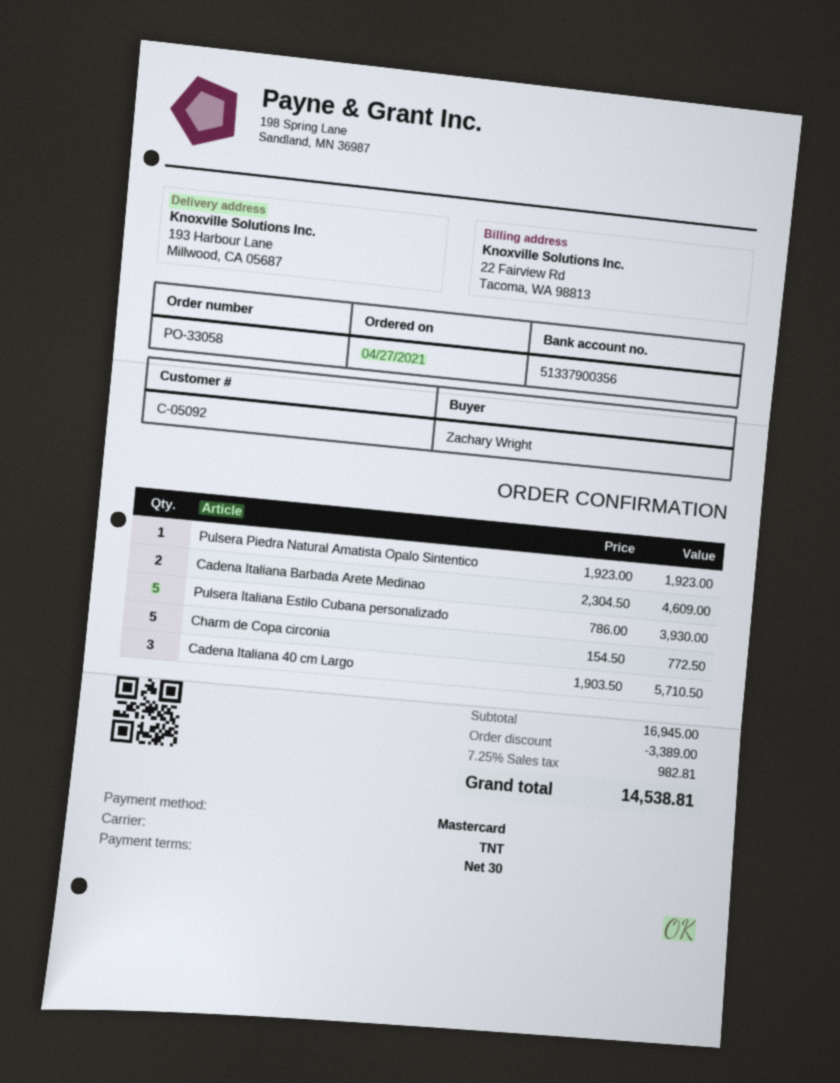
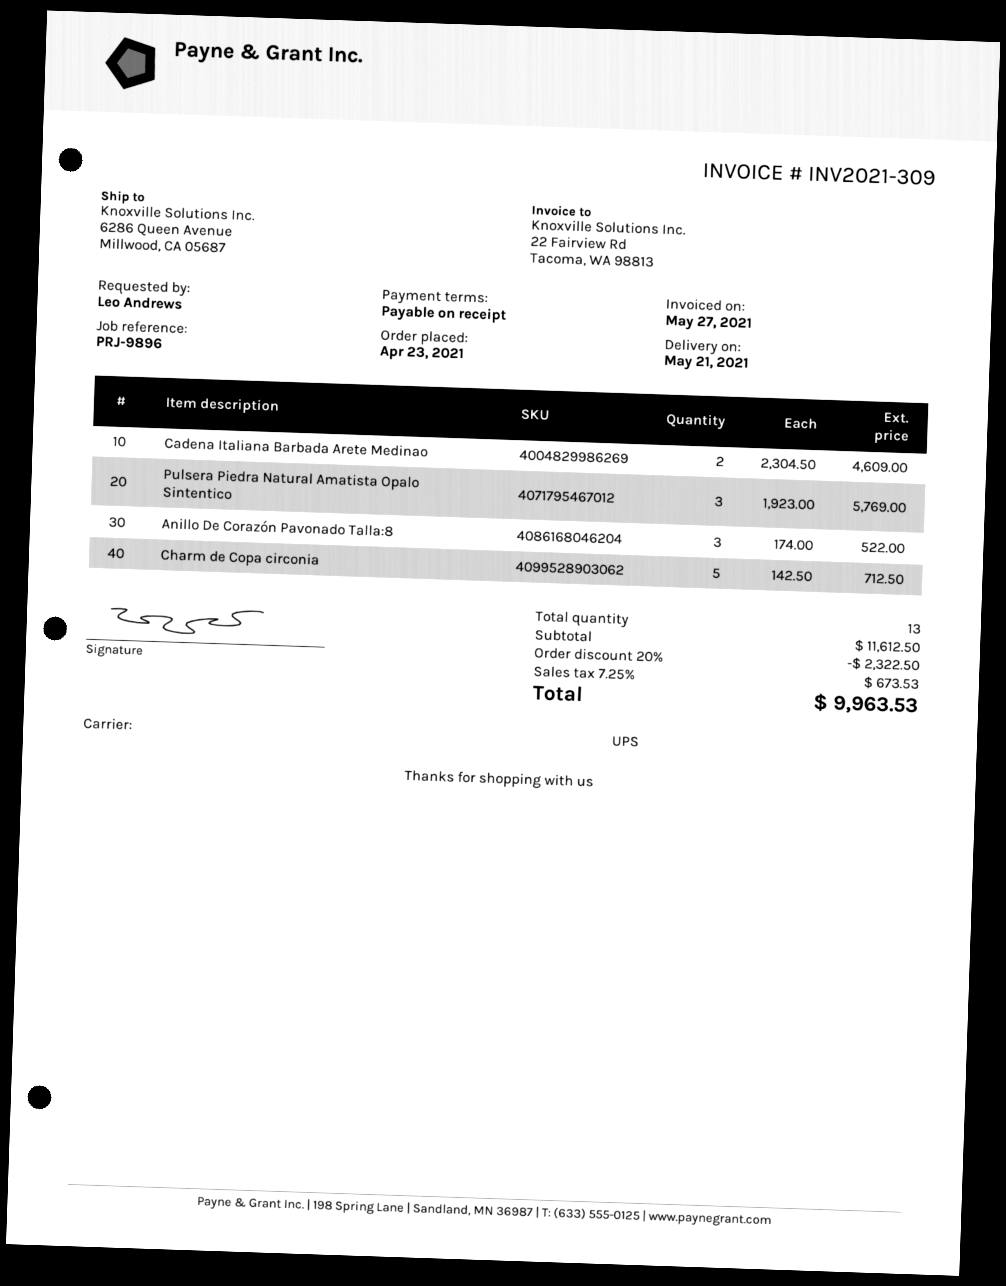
order date: 2021-04-27 -> 2021-04-23
payment terms: 30 days -> on receipt
ordered by: Zachary Wright -> Leo Andrews
shipping method: TNT -> UPS
ship to: 193 Harbour Lane, Millwood, CA 05687 -> 6286 Queen Avenue, Millwood, CA 05687
Pulsera Piedra Natural Amatista Opalo Sintentico: 1 x 1923.00 = 1923.00 -> 3 x 1923.00 = 5769.00
Pulsera Italiana Estilo Cubana personalizado: 5 x 786.00 = 3930.00 -> none
Charm de Copa circonia: 5 x 154.50 = 772.50 -> 5 x 142.50 = 712.50
Cadena Italiana 40 cm Largo: 3 x 1903.50 = 5710.50 -> none
Anillo De Corazón Pavonado Talla:8: none -> 3 x 174.00 = 522.00
subtotal: 16945.00 -> 11612.50
discount: 3389.00 -> 2322.50
tax: 7.25% = 982.81 -> 7.25% = 673.53
total: 14538.81 -> 9963.53

